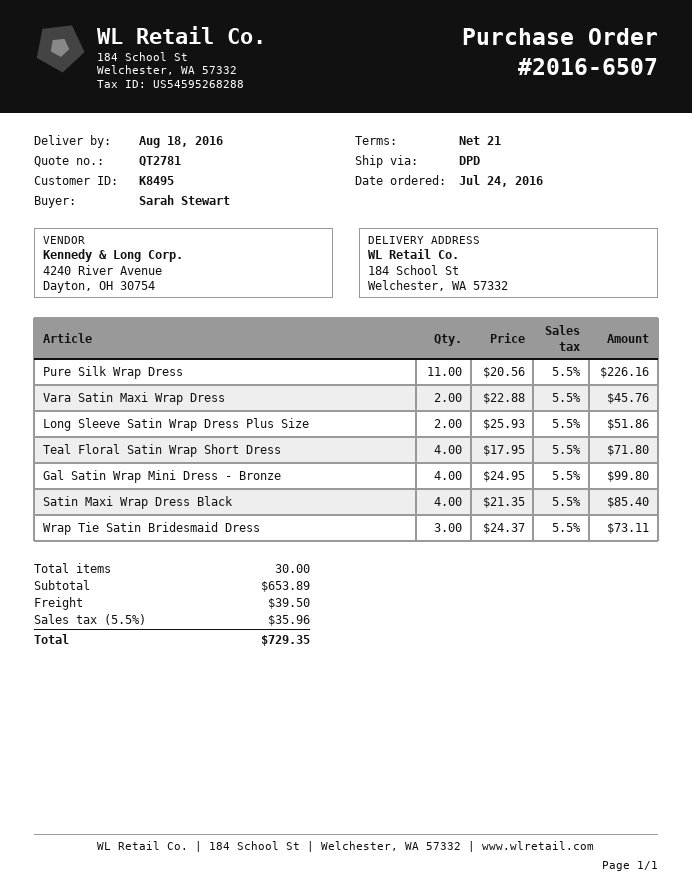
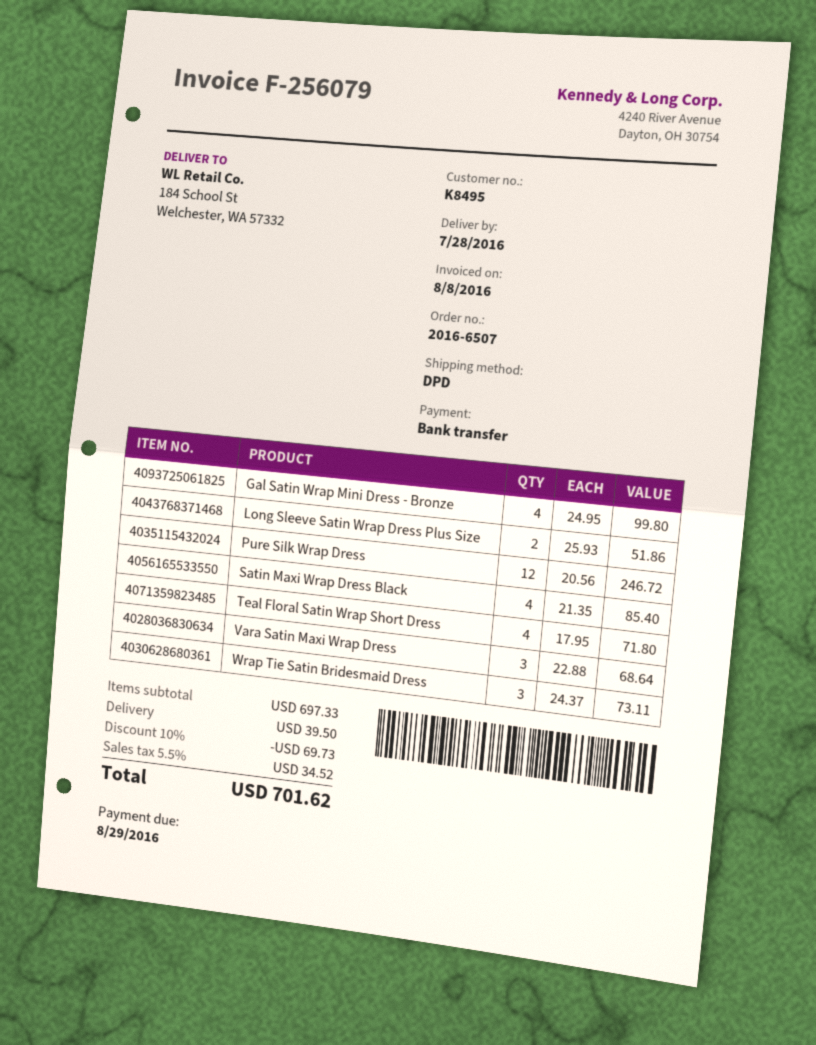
delivery date: 2016-08-18 -> 2016-07-28
Pure Silk Wrap Dress: 11 x 20.56 = 226.16 -> 12 x 20.56 = 246.72
Vara Satin Maxi Wrap Dress: 2 x 22.88 = 45.76 -> 3 x 22.88 = 68.64
subtotal: 653.89 -> 697.33
discount: none -> 10% = 69.73
tax: 5.5% = 35.96 -> 5.5% = 34.52
total: 729.35 -> 701.62

